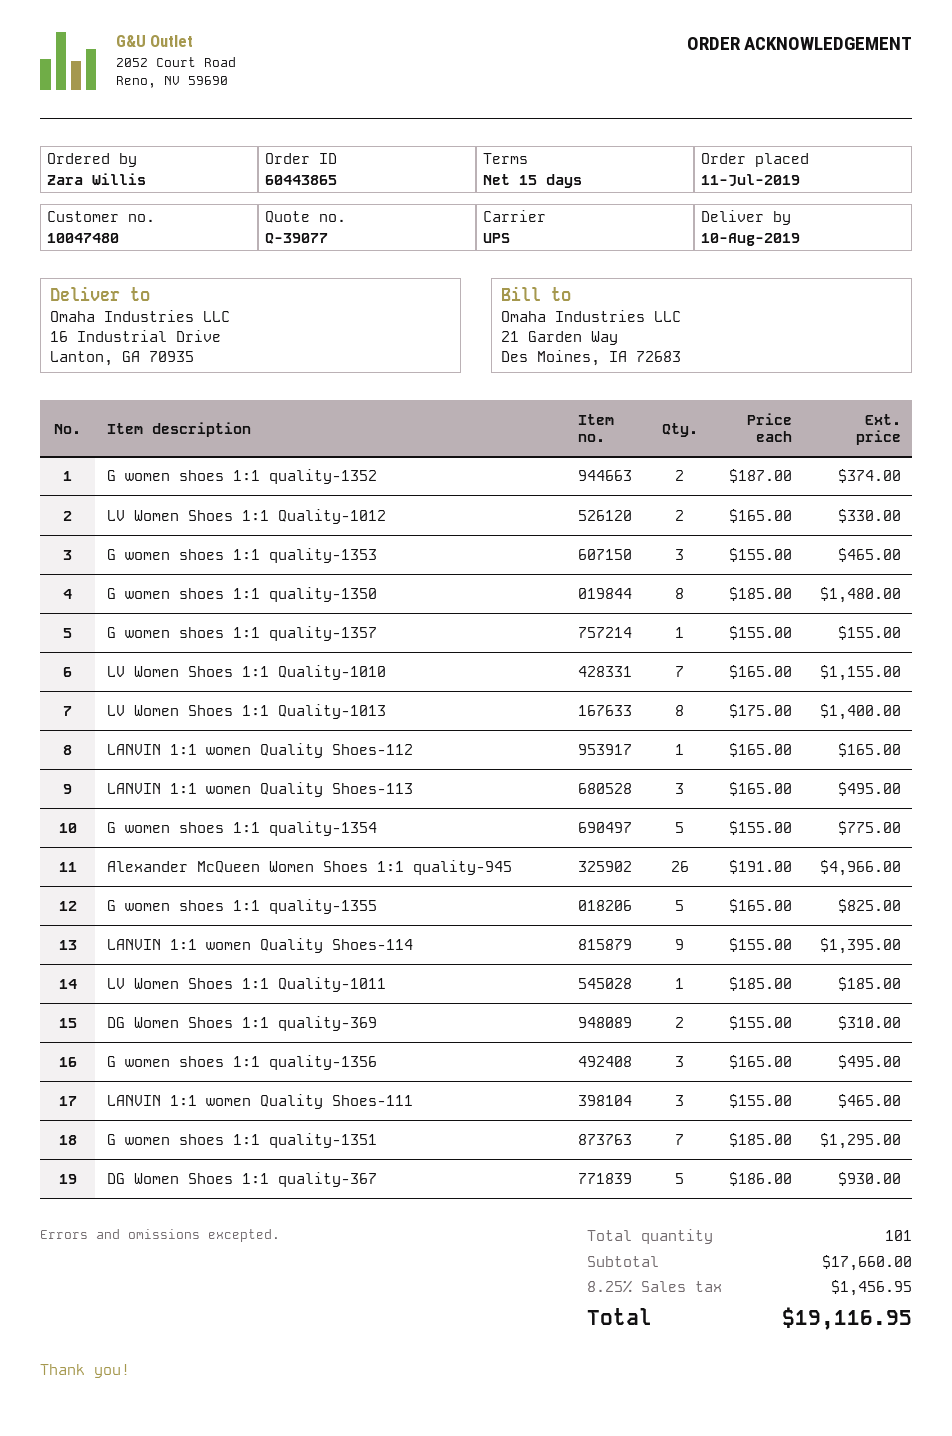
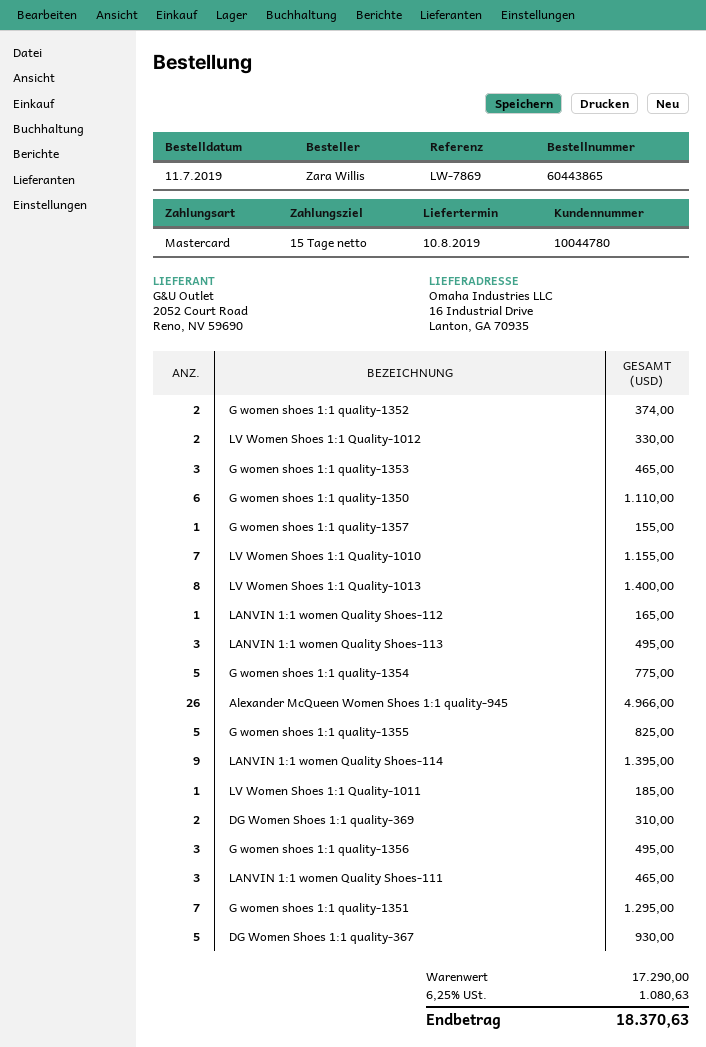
customer number: 10047480 -> 10044780
G women shoes 1:1 quality-1350: 8 for 1480.00 -> 6 for 1110.00
subtotal: 17660.00 -> 17290.00
tax: 8.25% = 1456.95 -> 6.25% = 1080.63
total: 19116.95 -> 18370.63

